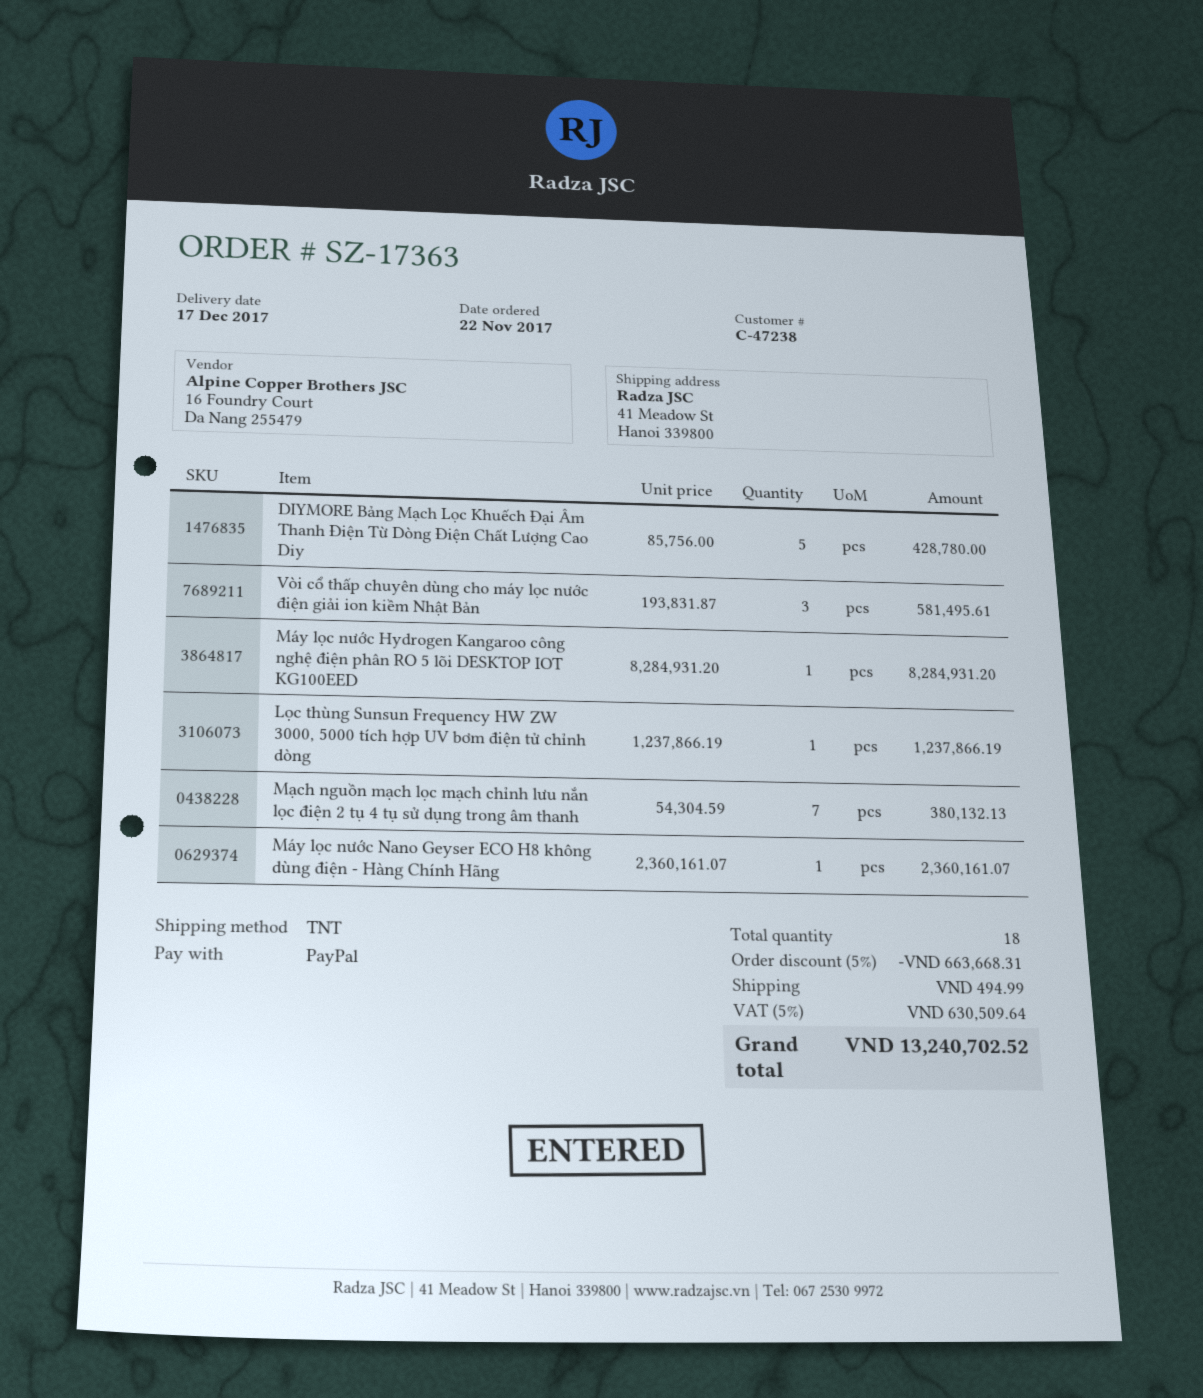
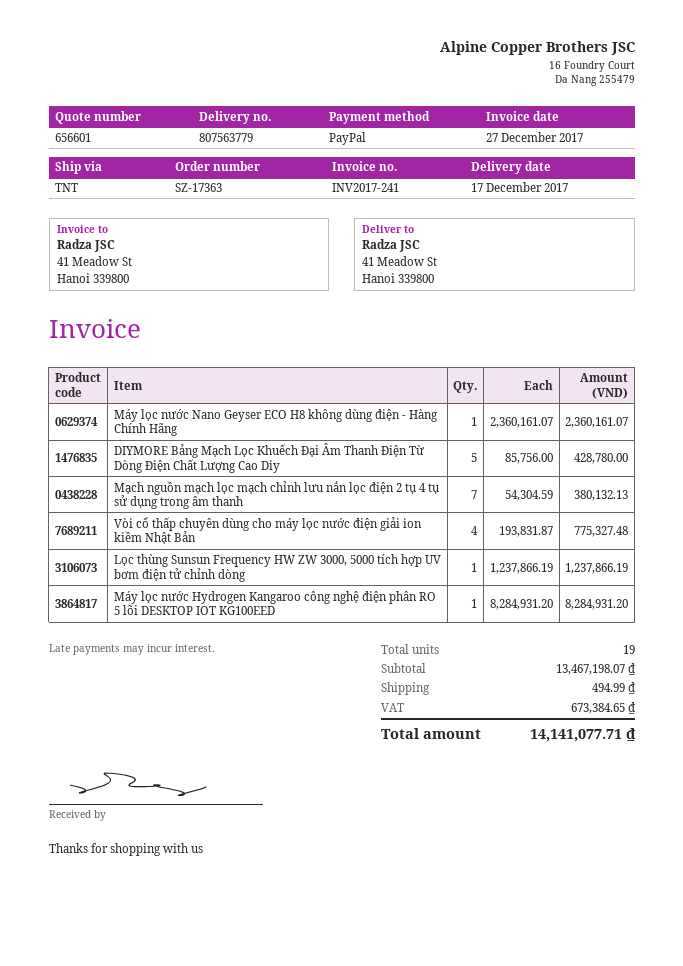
Vòi cổ thấp chuyên dùng cho máy lọc nước điện giải ion kiềm Nhật Bản: 3 x 193831.87 = 581495.61 -> 4 x 193831.87 = 775327.48
total quantity: 18 -> 19
discount: 5% = 663668.31 -> none
tax: 630509.64 -> 673384.65
total: 13240702.52 -> 14141077.71

